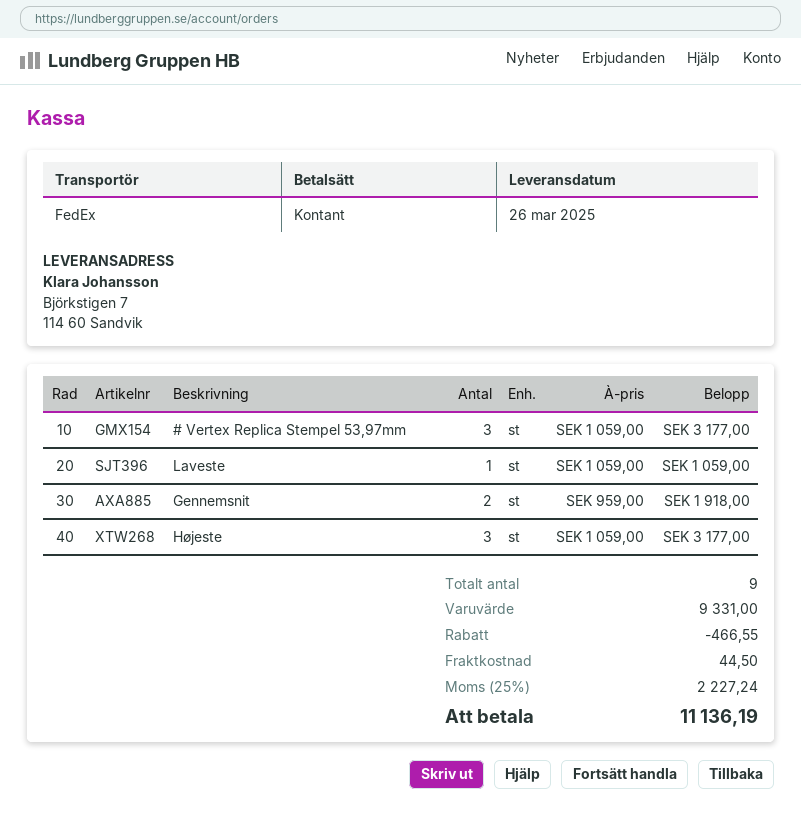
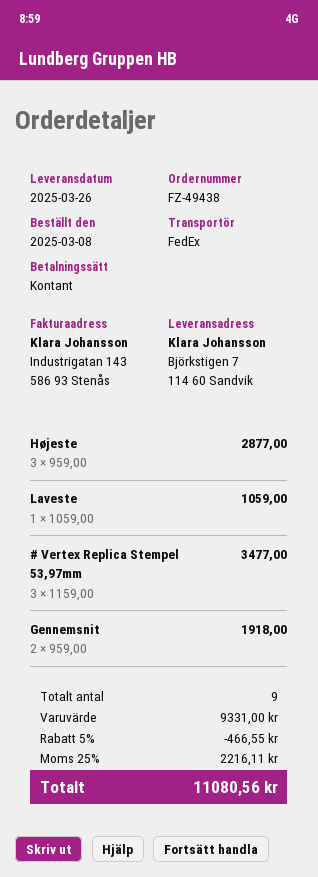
# Vertex Replica Stempel 53,97mm: 3 x 1059.00 = 3177.00 -> 3 x 1159.00 = 3477.00
Højeste: 3 x 1059.00 = 3177.00 -> 3 x 959.00 = 2877.00
shipping: 44.50 -> none
tax: 25% = 2227.24 -> 25% = 2216.11
total: 11136.19 -> 11080.56

